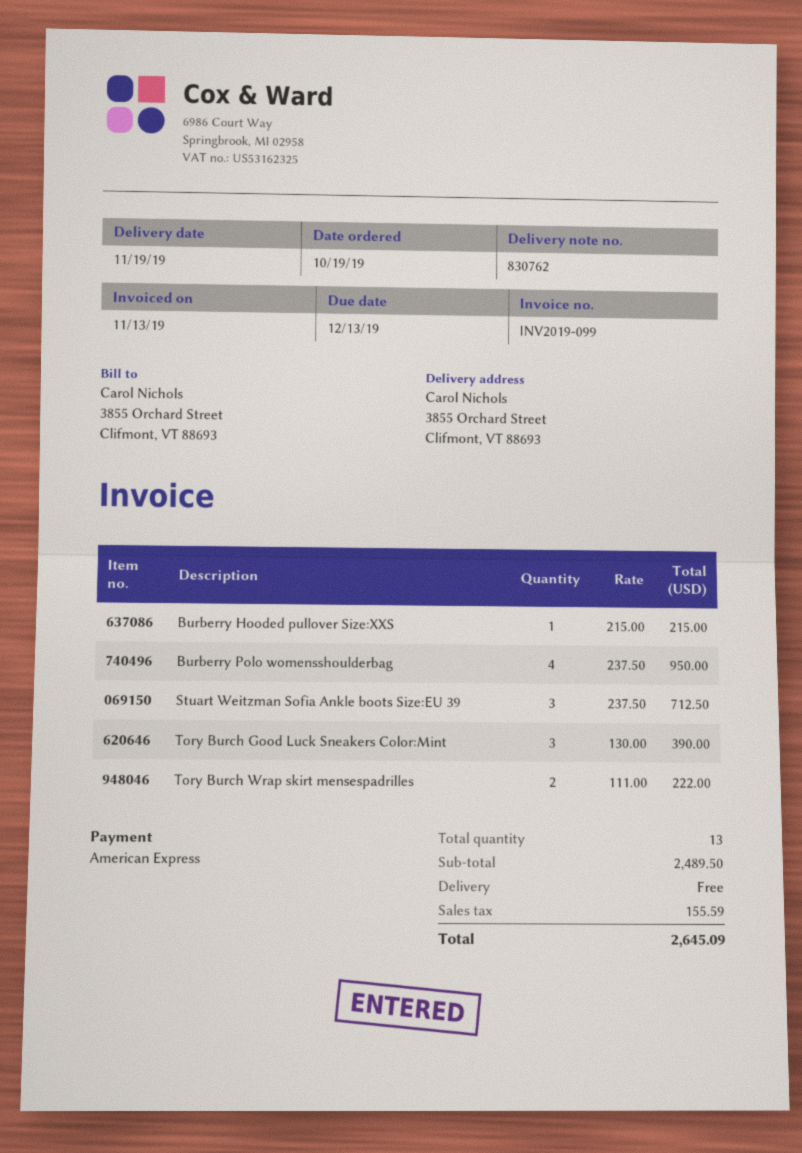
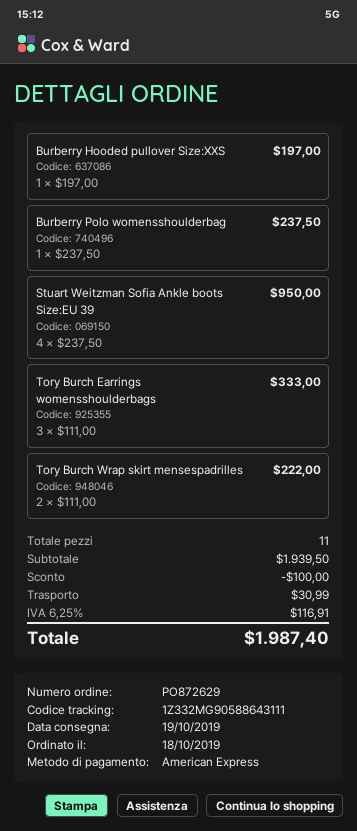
order date: 2019-10-19 -> 2019-10-18
delivery date: 2019-11-19 -> 2019-10-19
Burberry Hooded pullover Size:XXS: 1 x 215.00 = 215.00 -> 1 x 197.00 = 197.00
Burberry Polo womensshoulderbag: 4 x 237.50 = 950.00 -> 1 x 237.50 = 237.50
Stuart Weitzman Sofia Ankle boots Size:EU 39: 3 x 237.50 = 712.50 -> 4 x 237.50 = 950.00
Tory Burch Good Luck Sneakers Color:Mint: 3 x 130.00 = 390.00 -> none
Tory Burch Earrings womensshoulderbags: none -> 3 x 111.00 = 333.00
total quantity: 13 -> 11
subtotal: 2489.50 -> 1939.50
discount: none -> 100.00
shipping: 0.00 -> 30.99
tax: 155.59 -> 116.91
total: 2645.09 -> 1987.40

